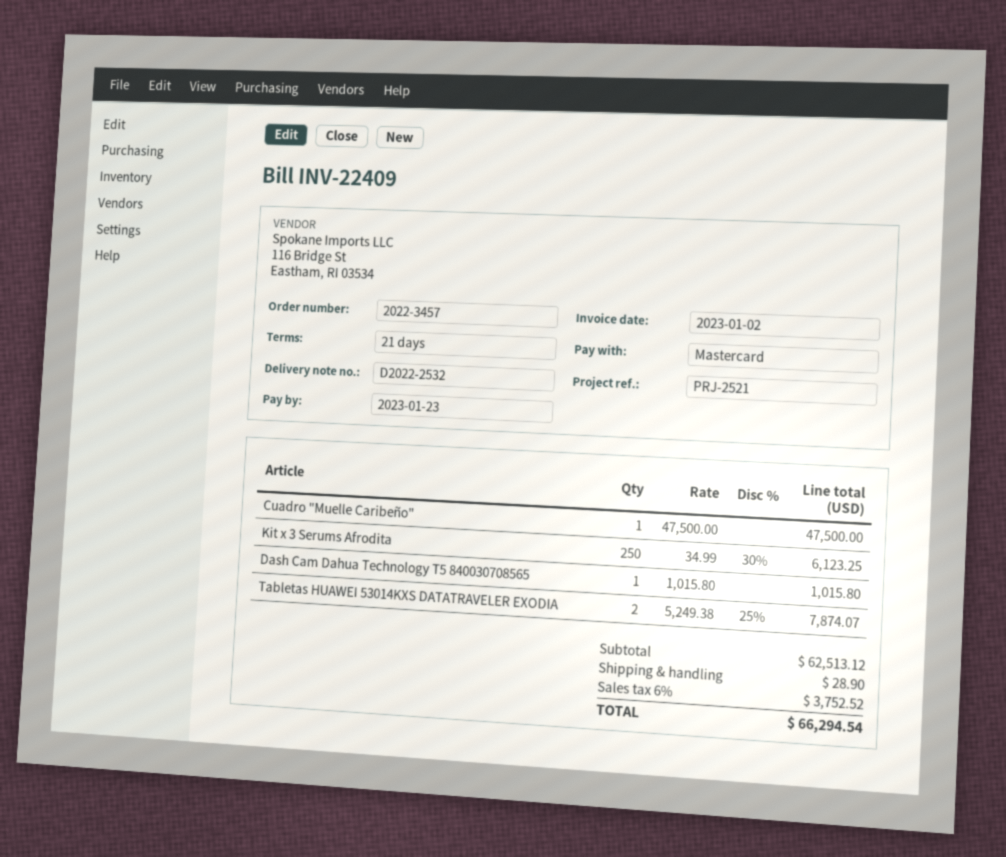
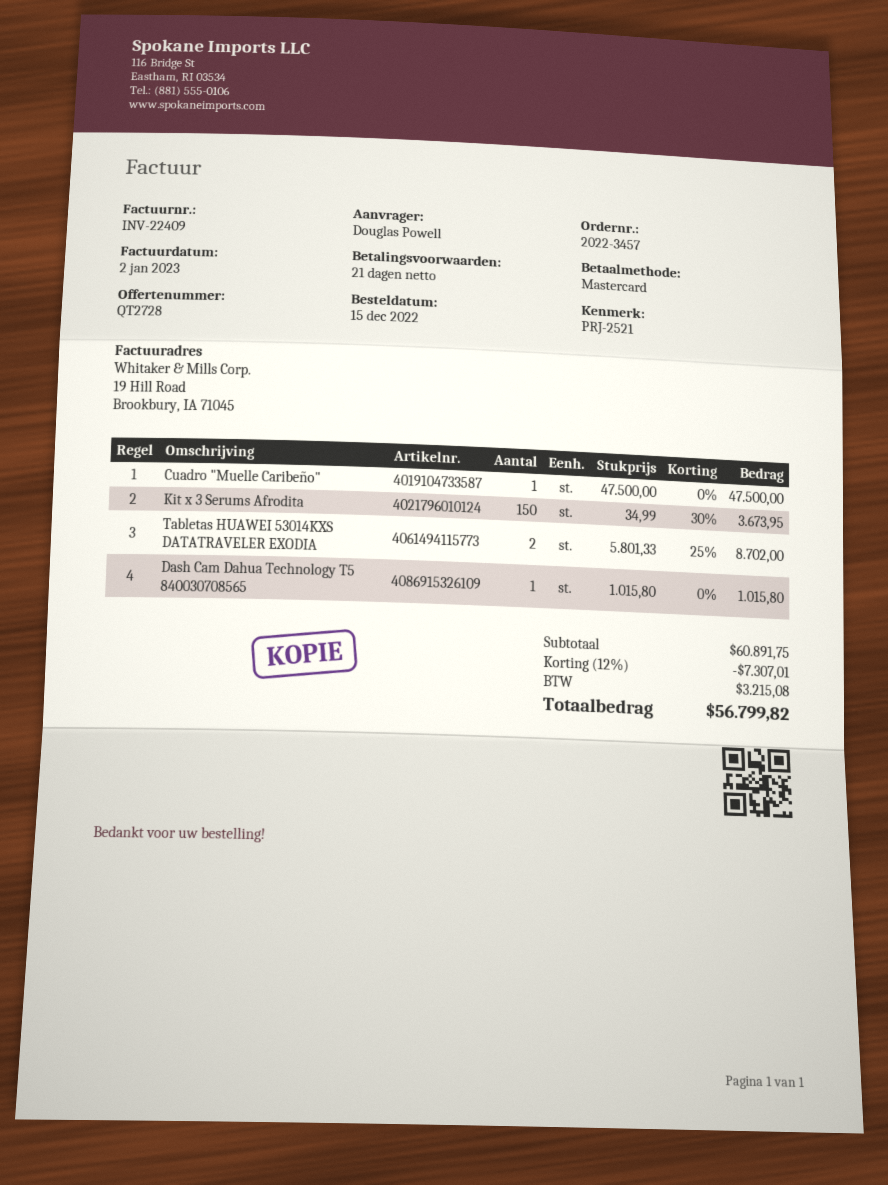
Kit x 3 Serums Afrodita: 250 x 34.99 - 30% = 6123.25 -> 150 x 34.99 - 30% = 3673.95
Tabletas HUAWEI 53014KXS DATATRAVELER EXODIA: 2 x 5249.38 - 25% = 7874.07 -> 2 x 5801.33 - 25% = 8702.00
subtotal: 62513.12 -> 60891.75
discount: none -> 12% = 7307.01
shipping: 28.90 -> none
tax: 3752.52 -> 3215.08
total: 66294.54 -> 56799.82

